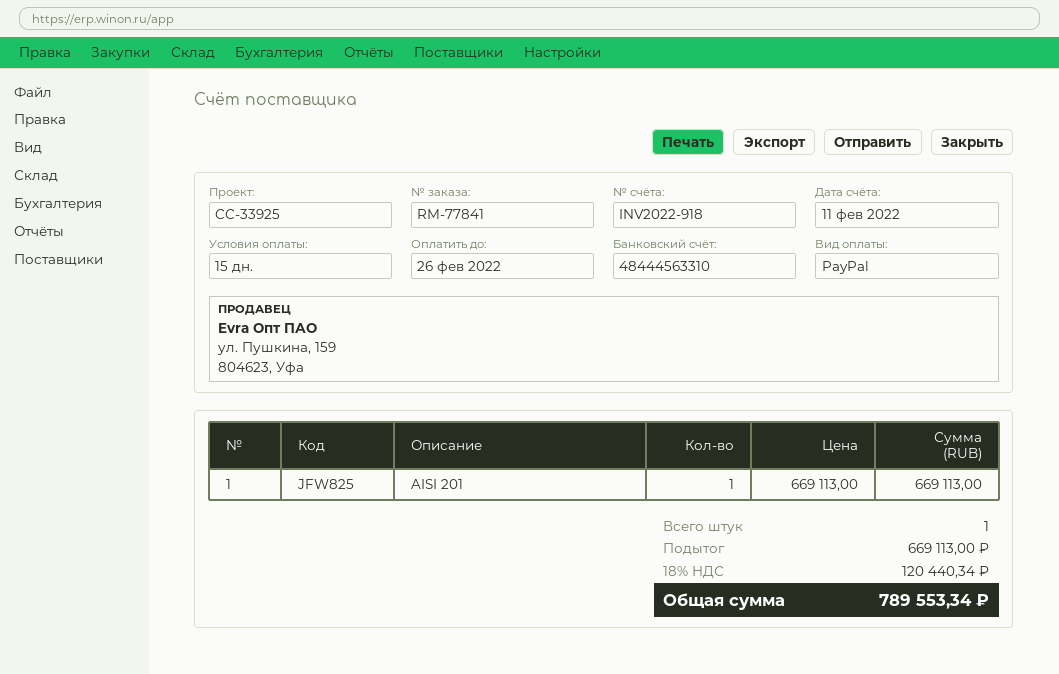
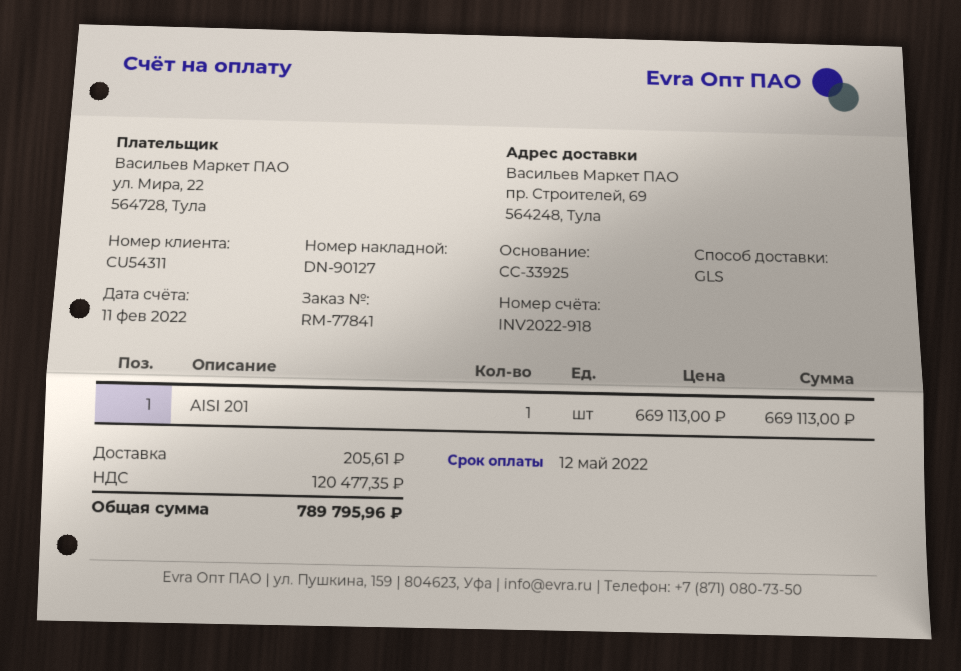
due date: 2022-02-26 -> 2022-05-12
shipping: none -> 205.61
tax: 120440.34 -> 120477.35
total: 789553.34 -> 789795.96

